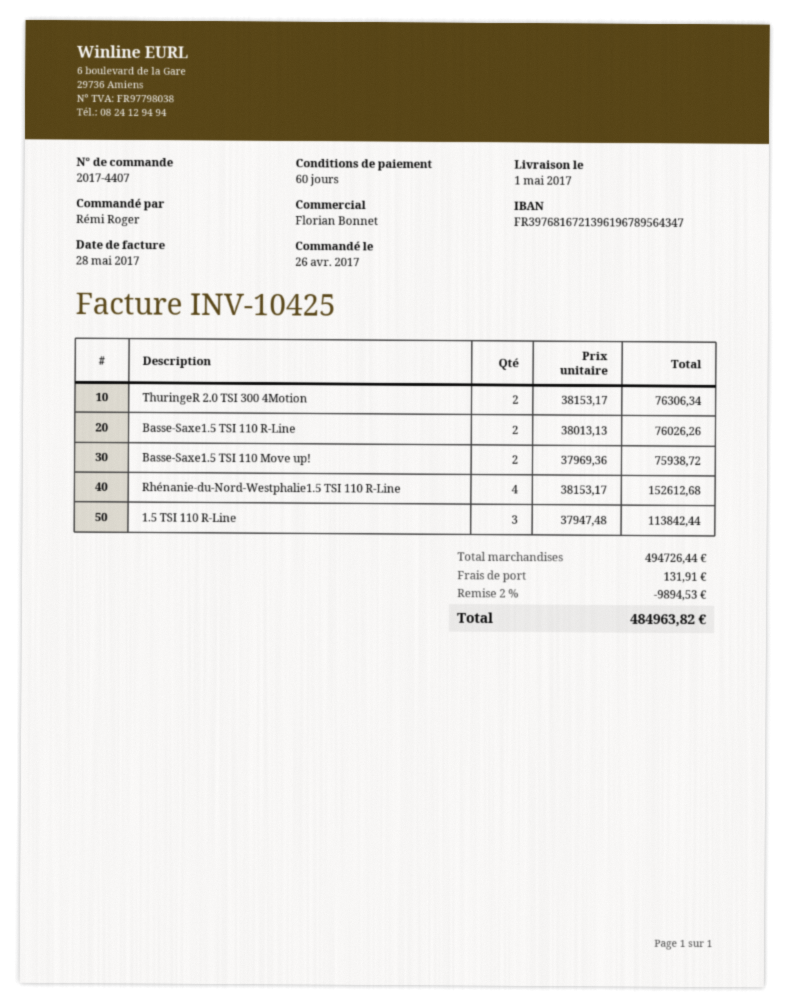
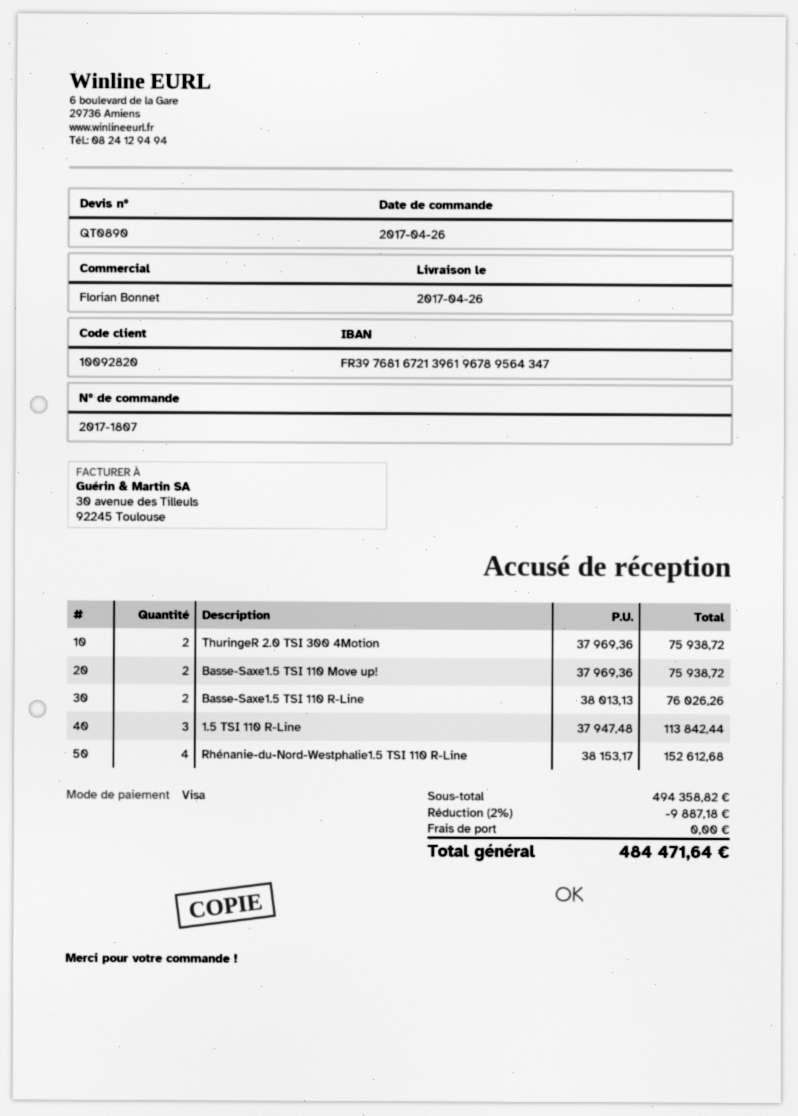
order number: 2017-4407 -> 2017-1807
delivery date: 2017-05-01 -> 2017-04-26
ThuringeR 2.0 TSI 300 4Motion: 2 x 38153.17 = 76306.34 -> 2 x 37969.36 = 75938.72
subtotal: 494726.44 -> 494358.82
discount: 2% = 9894.53 -> 2% = 9887.18
shipping: 131.91 -> 0.00
total: 484963.82 -> 484471.64

